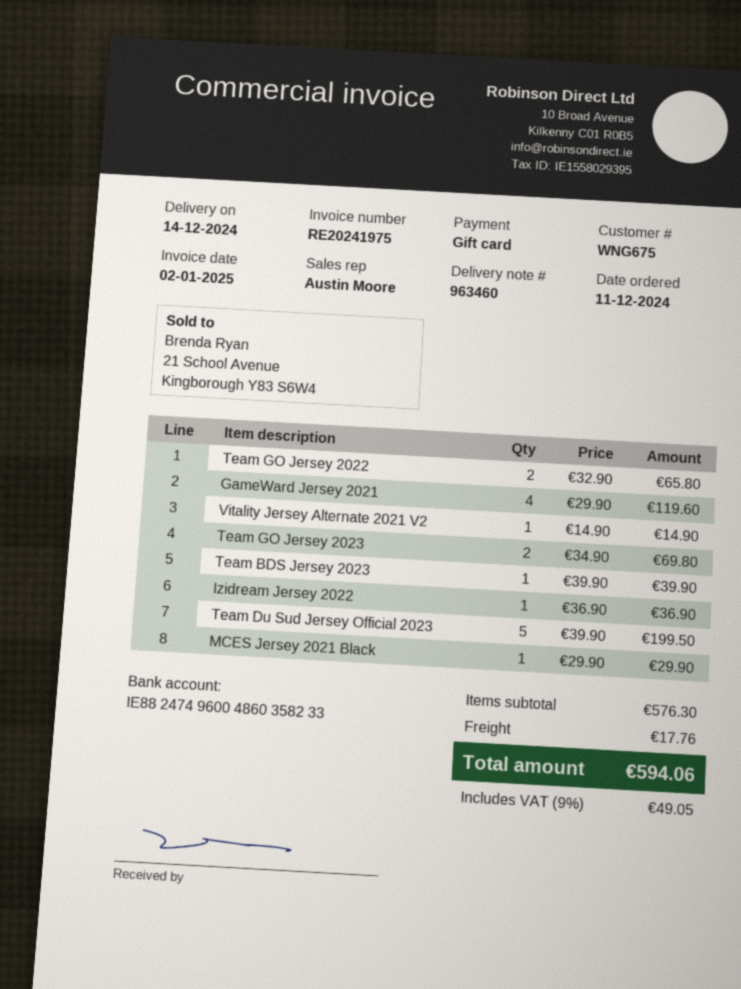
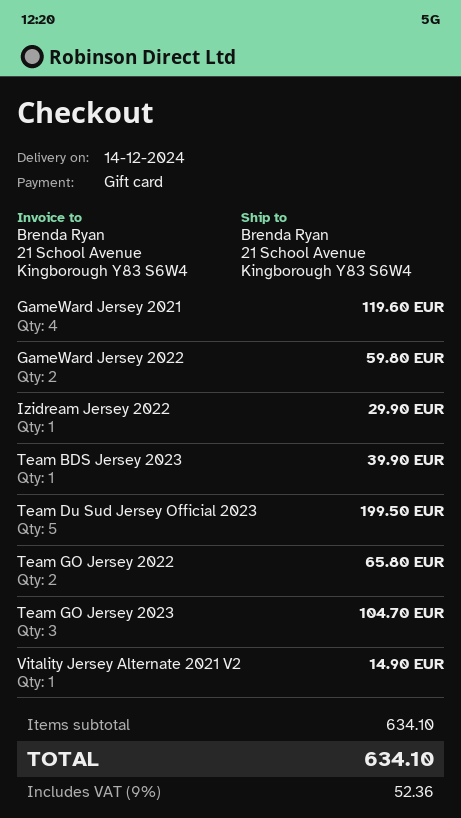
Team GO Jersey 2023: 2 for 69.80 -> 3 for 104.70
Izidream Jersey 2022: 1 for 36.90 -> 1 for 29.90
MCES Jersey 2021 Black: 1 for 29.90 -> none
GameWard Jersey 2022: none -> 2 for 59.80
subtotal: 576.30 -> 634.10
shipping: 17.76 -> none
tax: 9% = 49.05 -> 9% = 52.36
total: 594.06 -> 634.10

